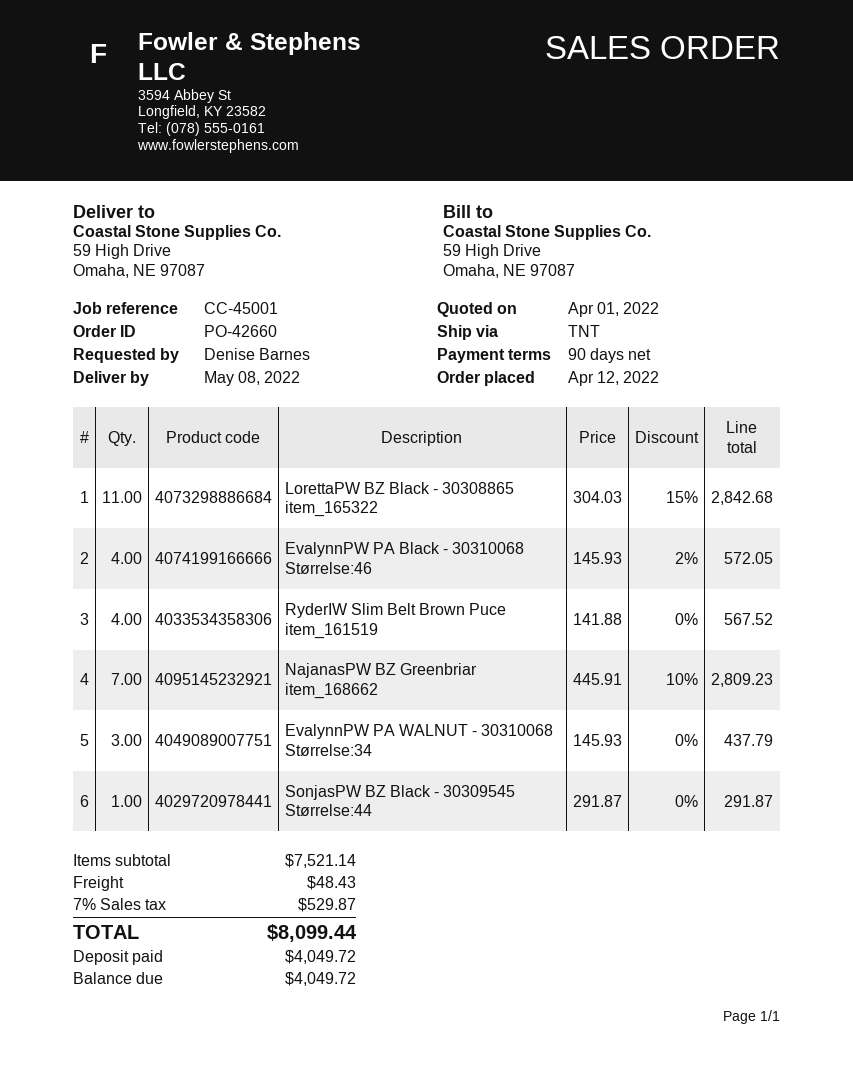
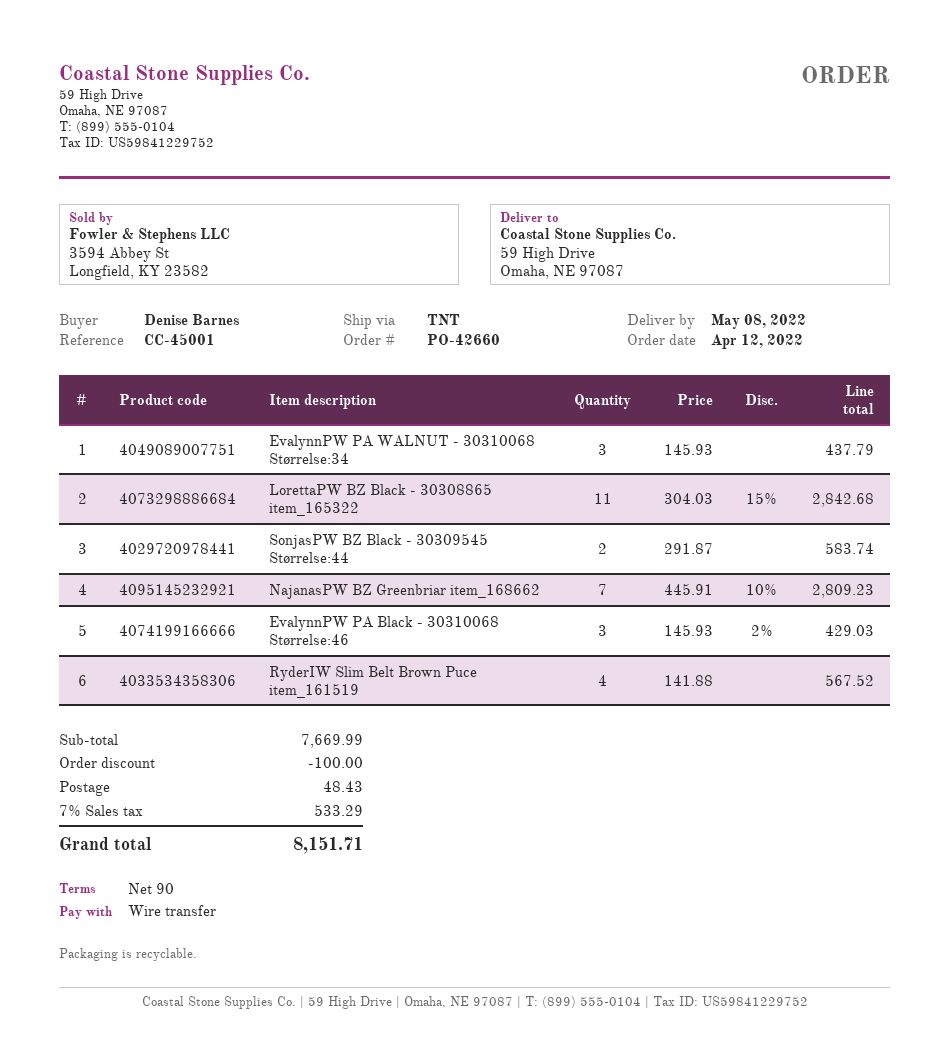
EvalynnPW PA Black - 30310068 Størrelse:46: 4 x 145.93 - 2% = 572.05 -> 3 x 145.93 - 2% = 429.03
SonjasPW BZ Black - 30309545 Størrelse:44: 1 x 291.87 = 291.87 -> 2 x 291.87 = 583.74
subtotal: 7521.14 -> 7669.99
discount: none -> 100.00
tax: 7% = 529.87 -> 7% = 533.29
total: 8099.44 -> 8151.71

